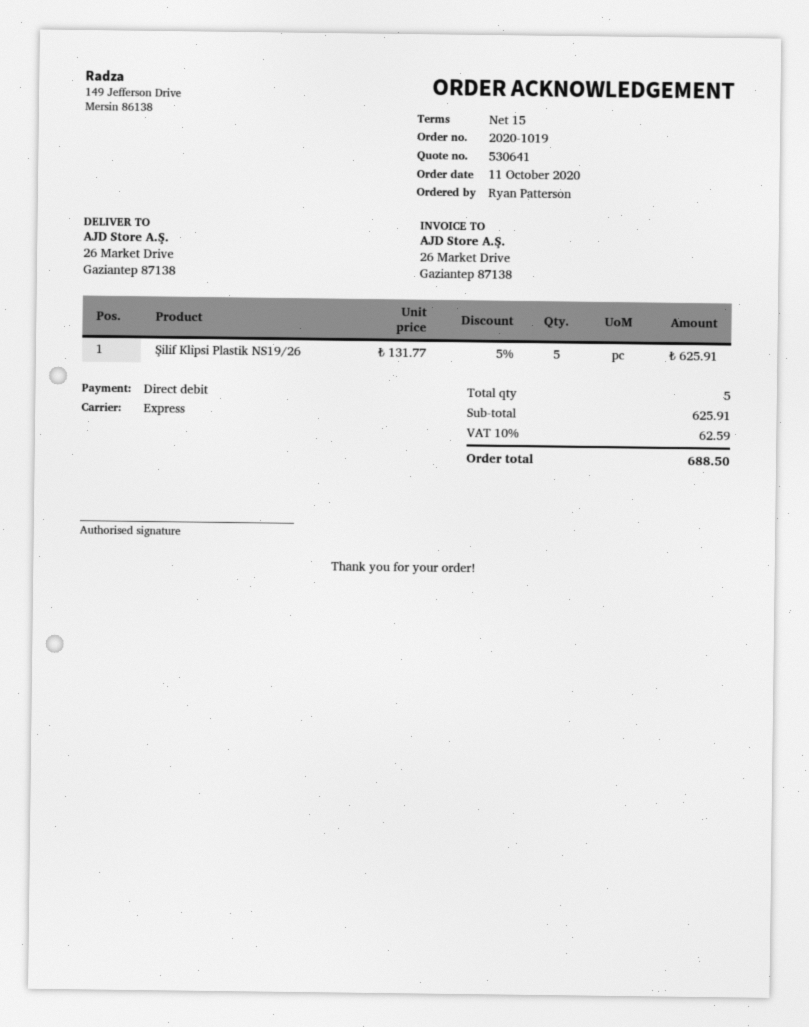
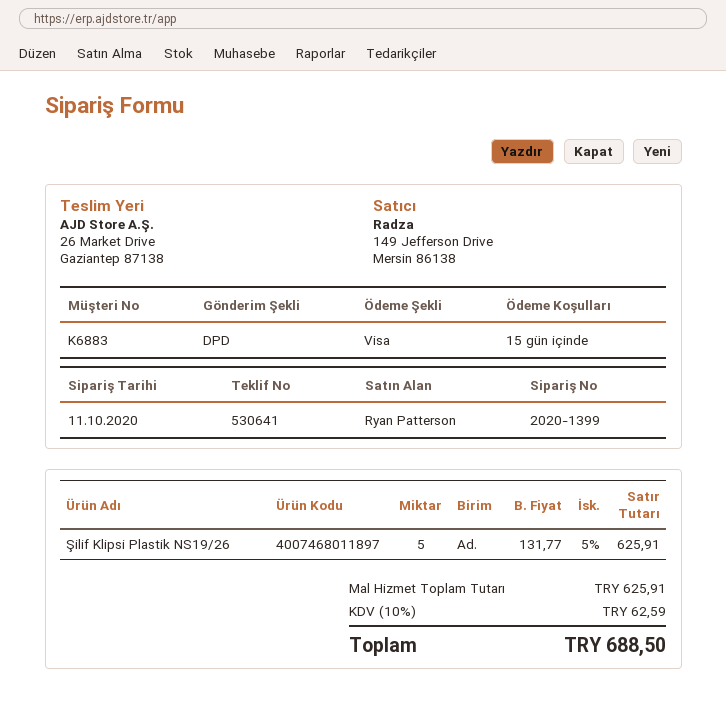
order number: 2020-1019 -> 2020-1399
payment method: direct debit -> Visa
shipping method: express -> DPD

